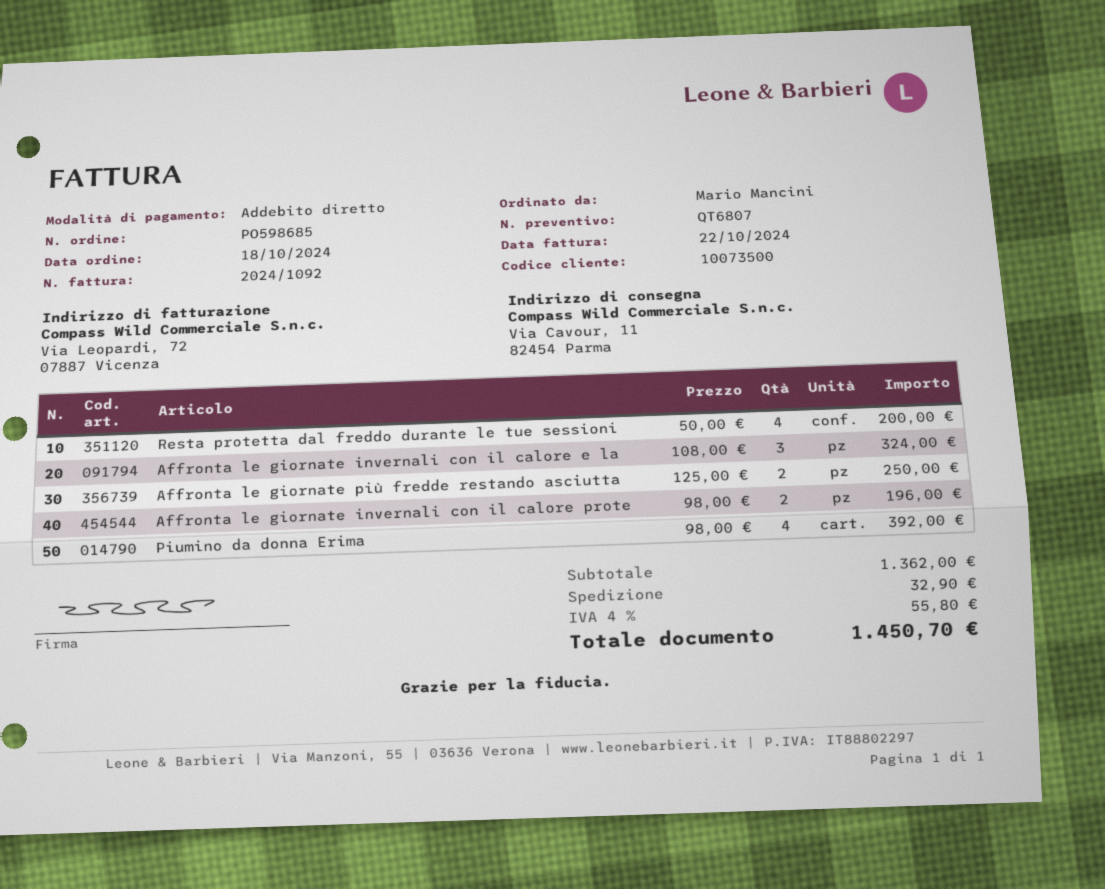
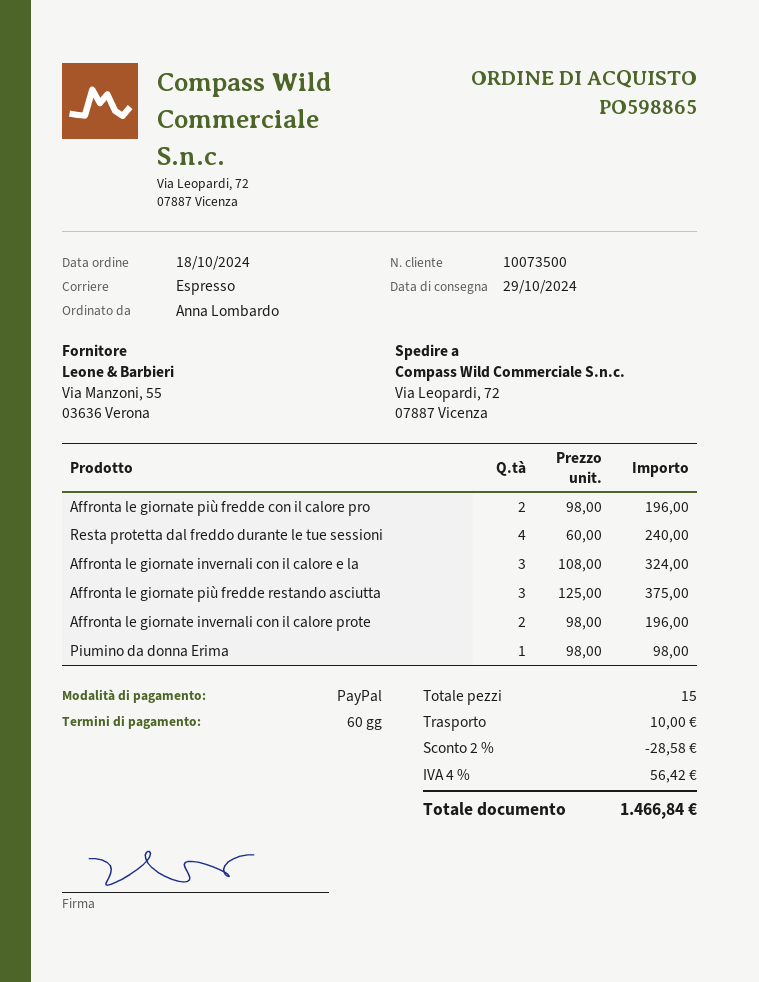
order number: PO598685 -> PO598865
ordered by: Mario Mancini -> Anna Lombardo
payment method: direct debit -> PayPal
ship to: Via Cavour, 11, 82454 Parma -> Via Leopardi, 72, 07887 Vicenza
Resta protetta dal freddo durante le tue sessioni: 4 x 50.00 = 200.00 -> 4 x 60.00 = 240.00
Affronta le giornate più fredde restando asciutta: 2 x 125.00 = 250.00 -> 3 x 125.00 = 375.00
Piumino da donna Erima: 4 x 98.00 = 392.00 -> 1 x 98.00 = 98.00
Affronta le giornate più fredde con il calore pro: none -> 2 x 98.00 = 196.00
discount: none -> 2% = 28.58
shipping: 32.90 -> 10.00
tax: 4% = 55.80 -> 4% = 56.42
total: 1450.70 -> 1466.84

